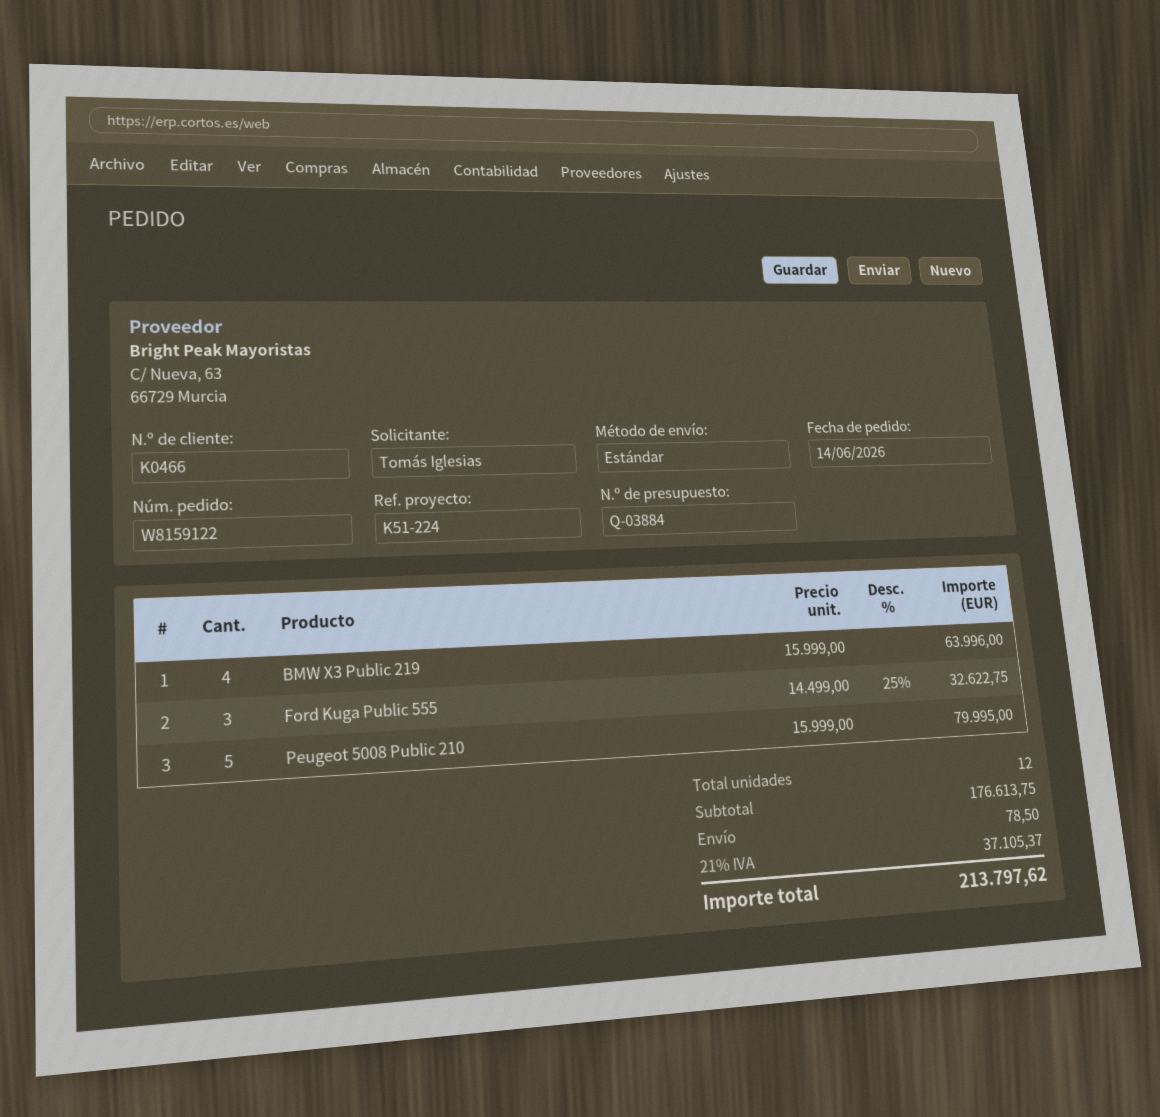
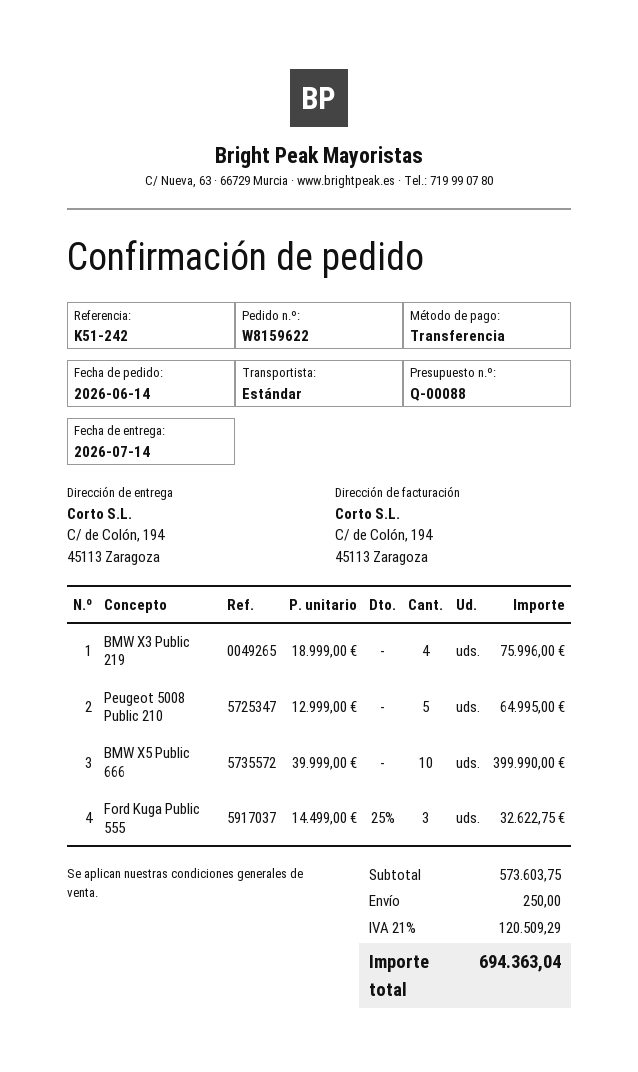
quote number: Q-03884 -> Q-00088
order number: W8159122 -> W8159622
reference: K51-224 -> K51-242
BMW X3 Public 219: 4 x 15999.00 = 63996.00 -> 4 x 18999.00 = 75996.00
Peugeot 5008 Public 210: 5 x 15999.00 = 79995.00 -> 5 x 12999.00 = 64995.00
BMW X5 Public 666: none -> 10 x 39999.00 = 399990.00
subtotal: 176613.75 -> 573603.75
shipping: 78.50 -> 250.00
tax: 21% = 37105.37 -> 21% = 120509.29
total: 213797.62 -> 694363.04

